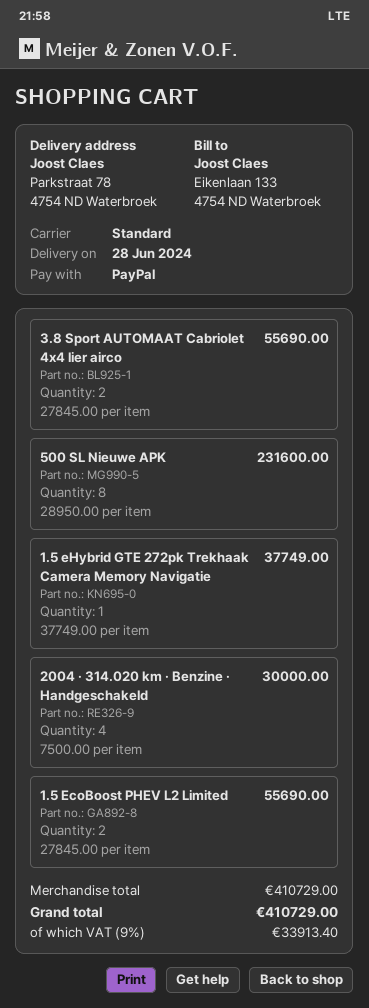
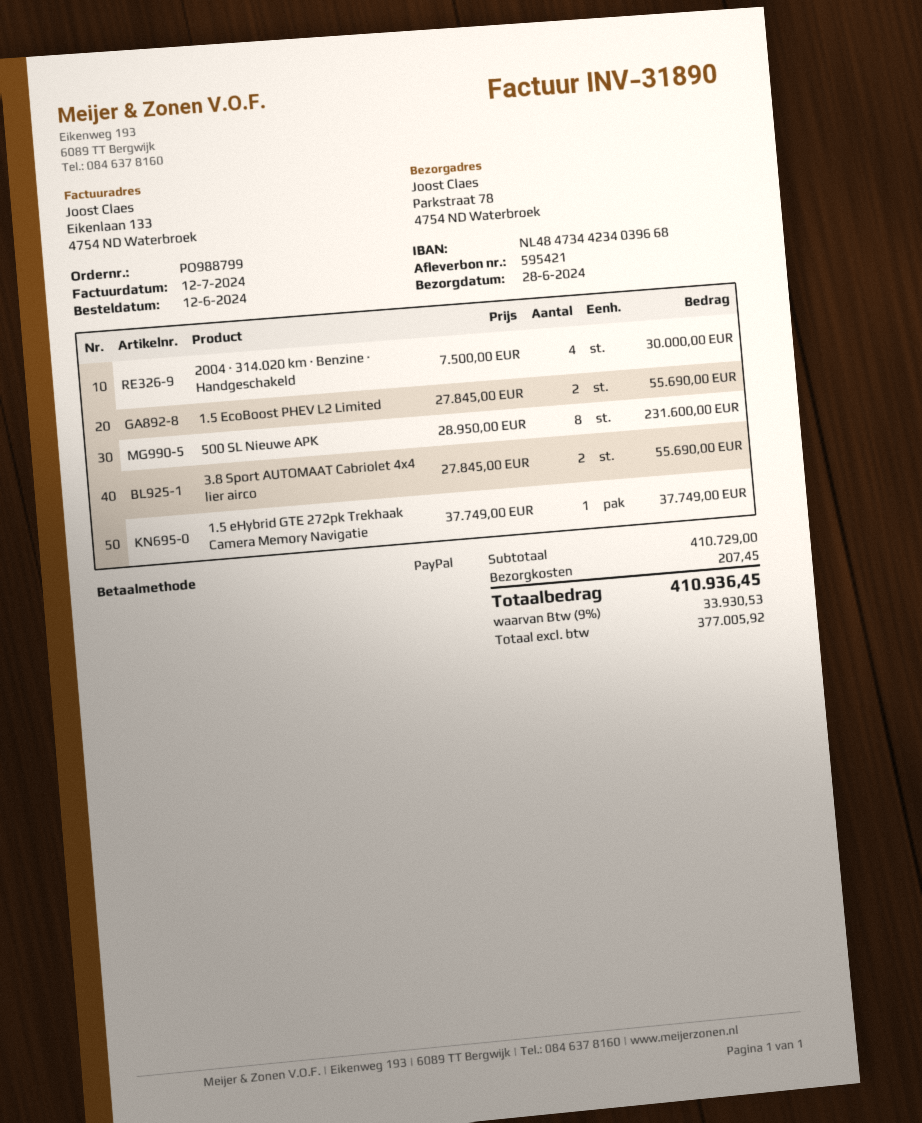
shipping: none -> 207.45
tax: 9% = 33913.40 -> 9% = 33930.53
total: 410729.00 -> 410936.45

